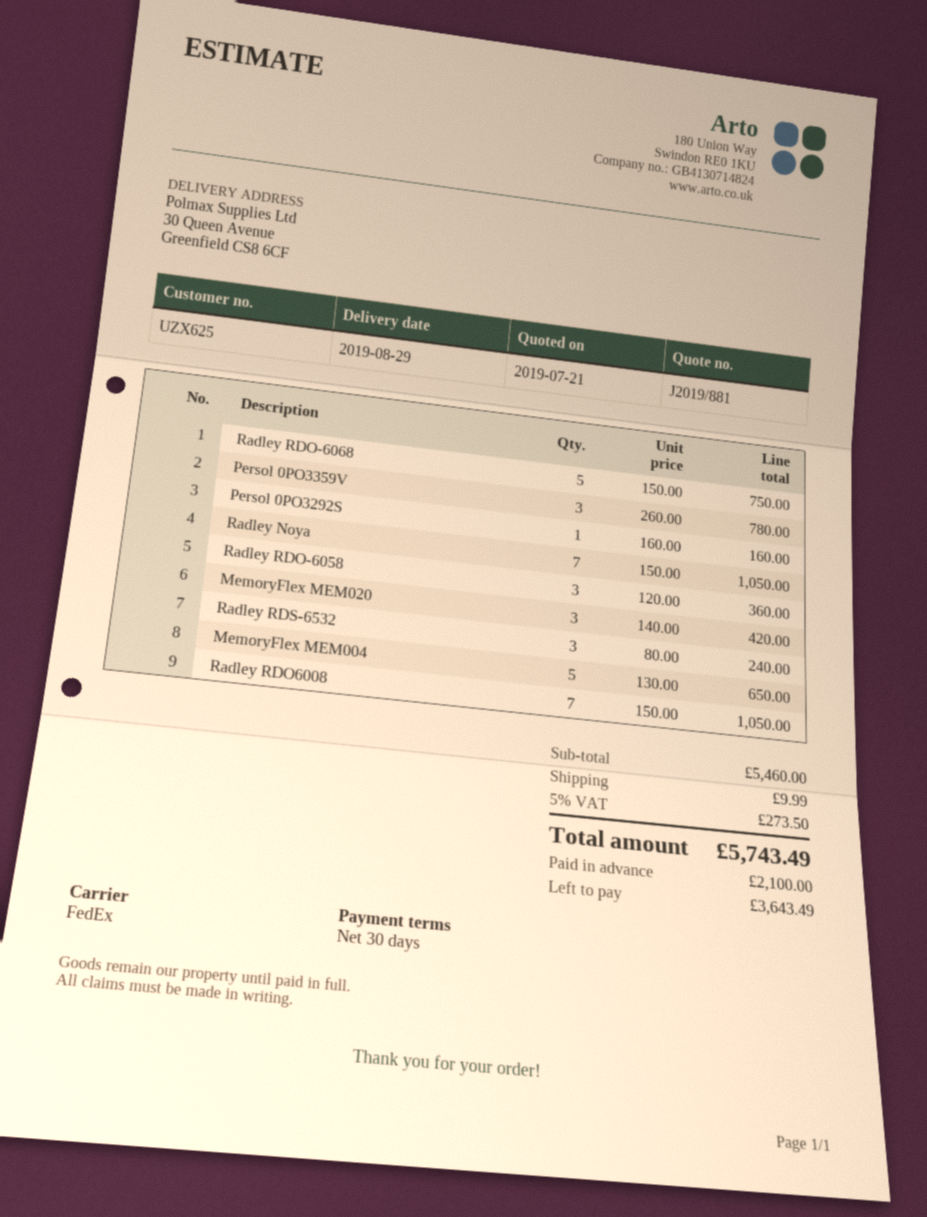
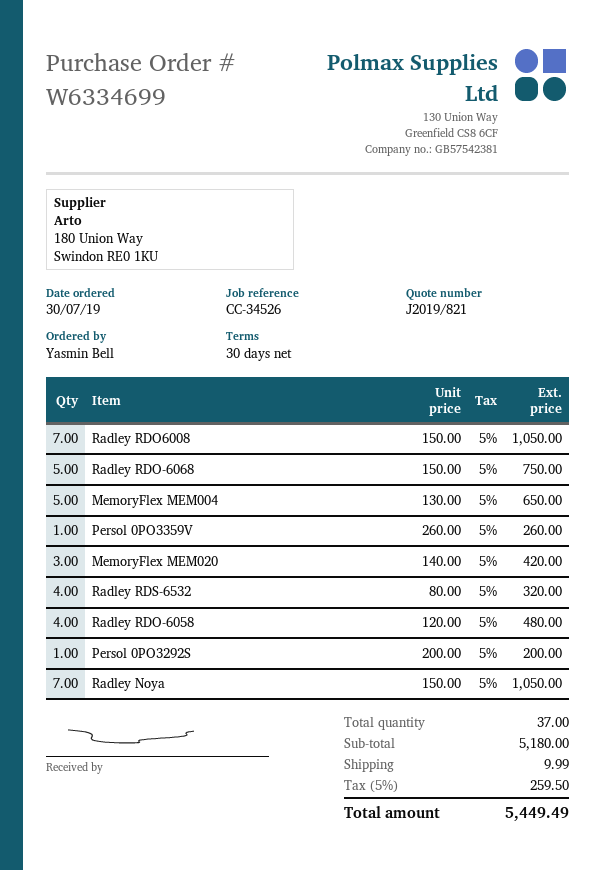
quote number: J2019/881 -> J2019/821
Persol 0PO3359V: 3 x 260.00 = 780.00 -> 1 x 260.00 = 260.00
Persol 0PO3292S: 1 x 160.00 = 160.00 -> 1 x 200.00 = 200.00
Radley RDO-6058: 3 x 120.00 = 360.00 -> 4 x 120.00 = 480.00
Radley RDS-6532: 3 x 80.00 = 240.00 -> 4 x 80.00 = 320.00
subtotal: 5460.00 -> 5180.00
tax: 5% = 273.50 -> 5% = 259.50
total: 5743.49 -> 5449.49

